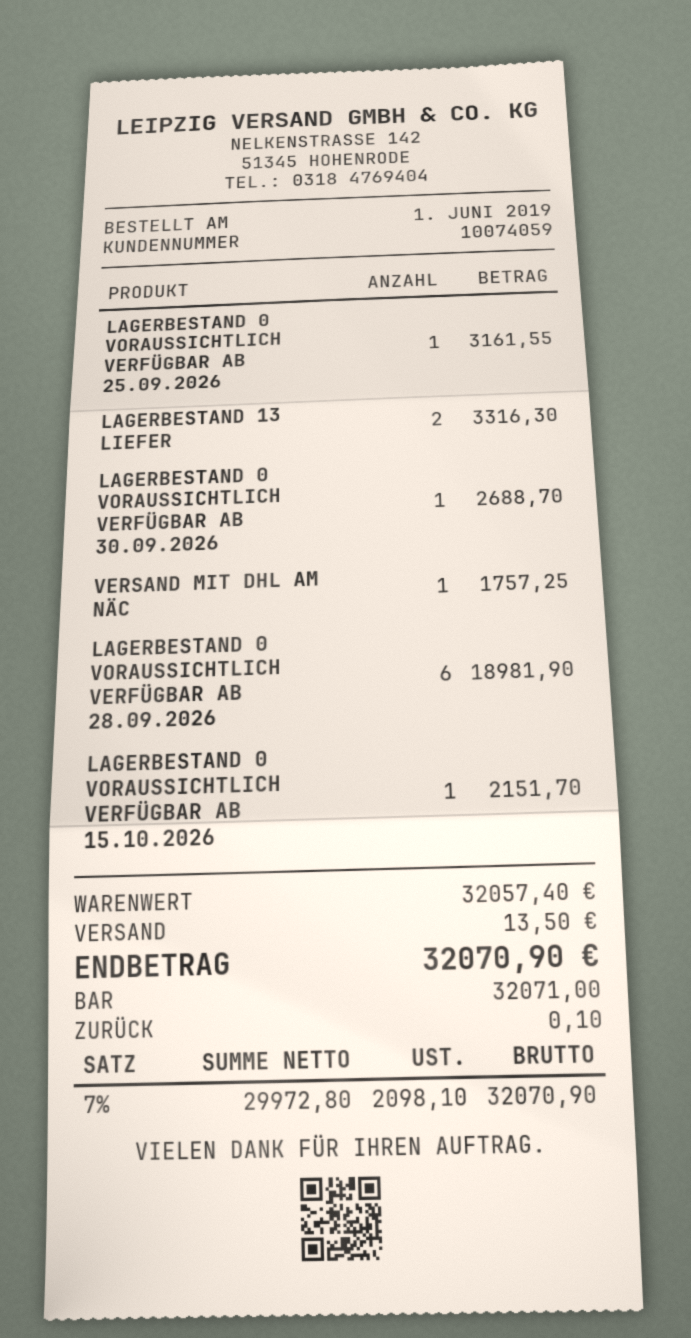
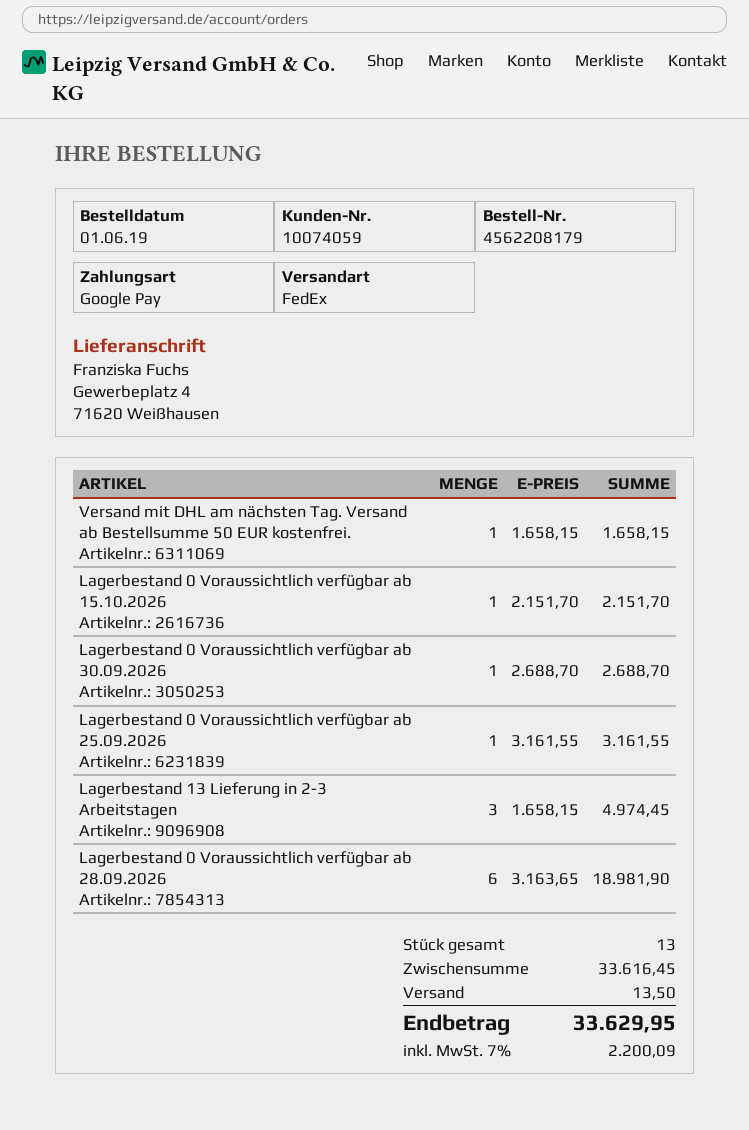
payment method: cash -> Google Pay
LAGERBESTAND 13 LIEFER: 2 for 3316.30 -> 3 for 4974.45
VERSAND MIT DHL AM NÄC: 1 for 1757.25 -> 1 for 1658.15
subtotal: 32057.40 -> 33616.45
tax: 7% = 2098.10 -> 7% = 2200.09
total: 32070.90 -> 33629.95

